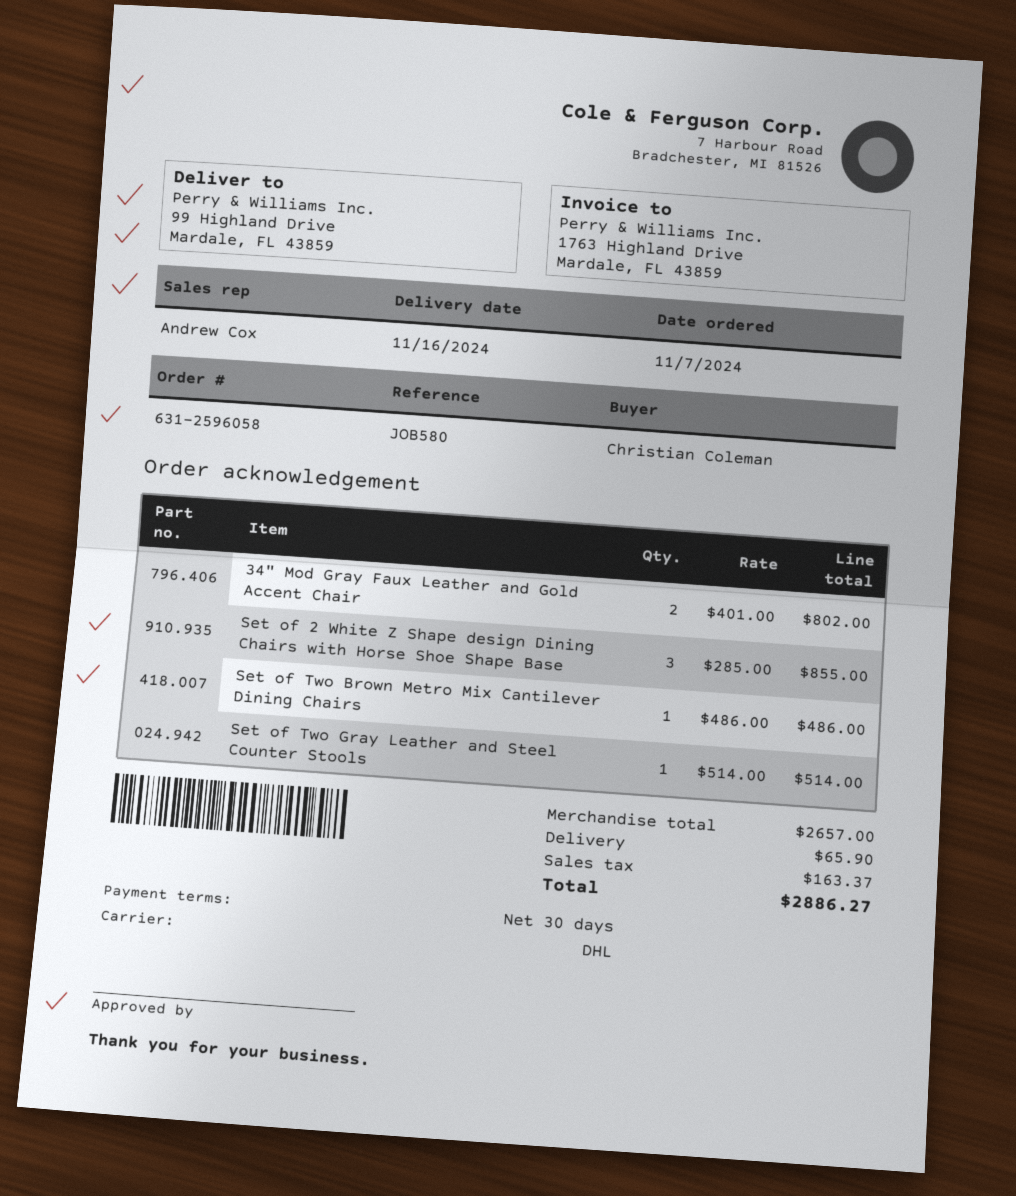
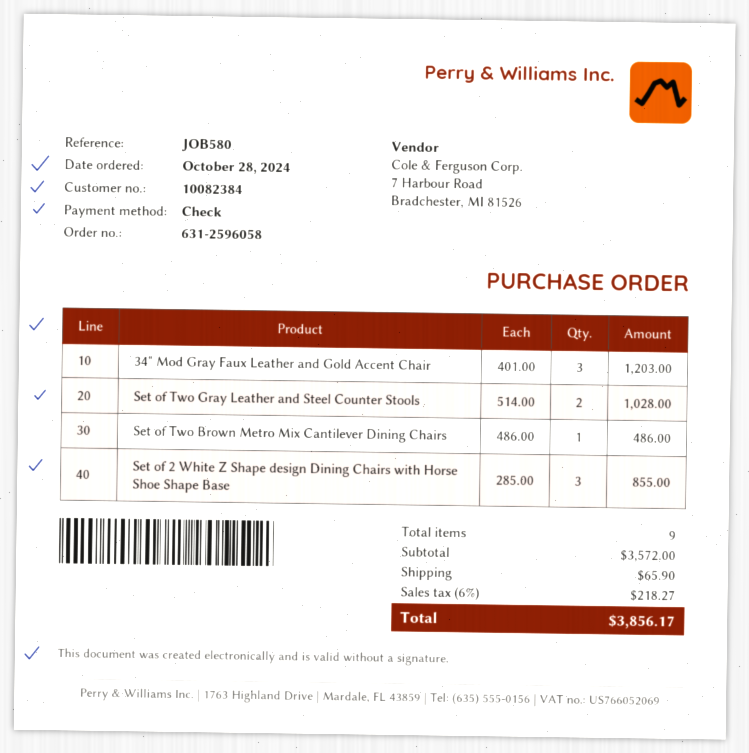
order date: 2024-11-07 -> 2024-10-28
34" Mod Gray Faux Leather and Gold Accent Chair: 2 x 401.00 = 802.00 -> 3 x 401.00 = 1203.00
Set of Two Gray Leather and Steel Counter Stools: 1 x 514.00 = 514.00 -> 2 x 514.00 = 1028.00
subtotal: 2657.00 -> 3572.00
tax: 163.37 -> 218.27
total: 2886.27 -> 3856.17

